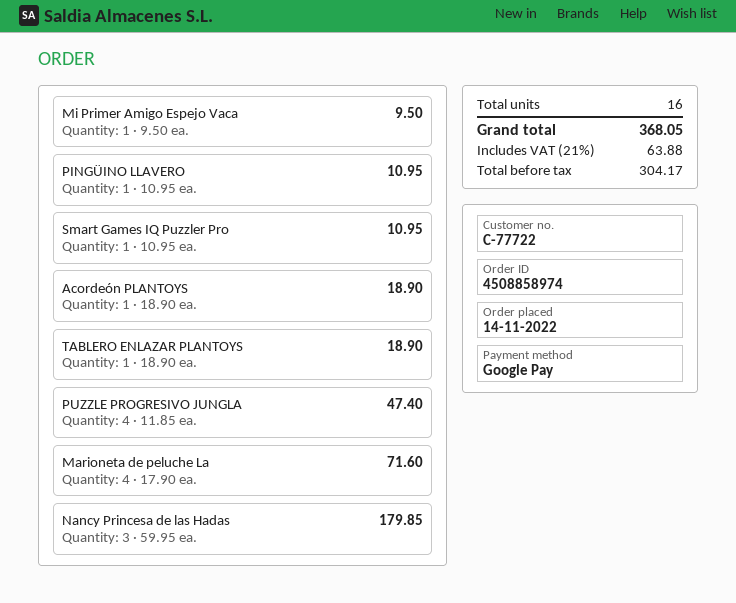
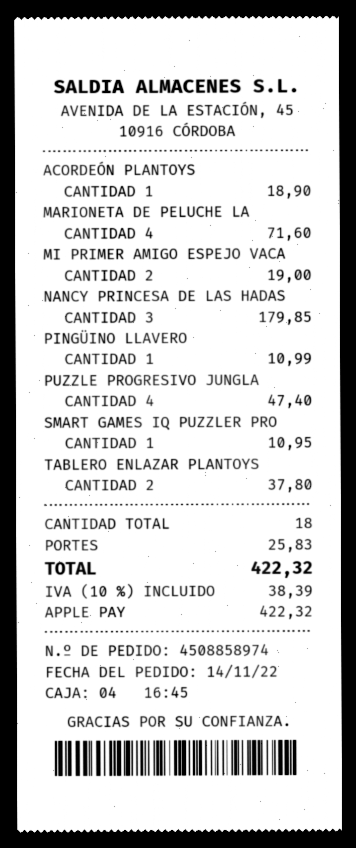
payment method: Google Pay -> Apple Pay
Mi Primer Amigo Espejo Vaca: 1 for 9.50 -> 2 for 19.00
PINGÜINO LLAVERO: 1 for 10.95 -> 1 for 10.99
TABLERO ENLAZAR PLANTOYS: 1 for 18.90 -> 2 for 37.80
total quantity: 16 -> 18
shipping: none -> 25.83
tax: 21% = 63.88 -> 10% = 38.39
total: 368.05 -> 422.32

